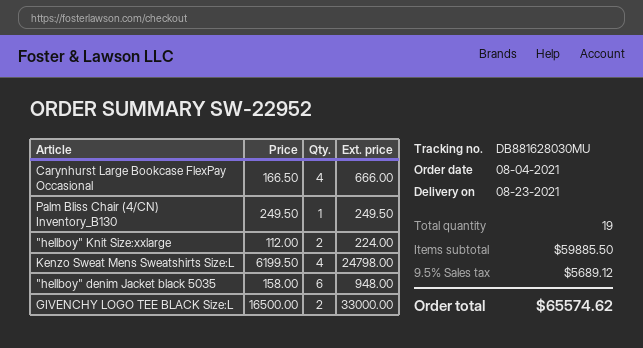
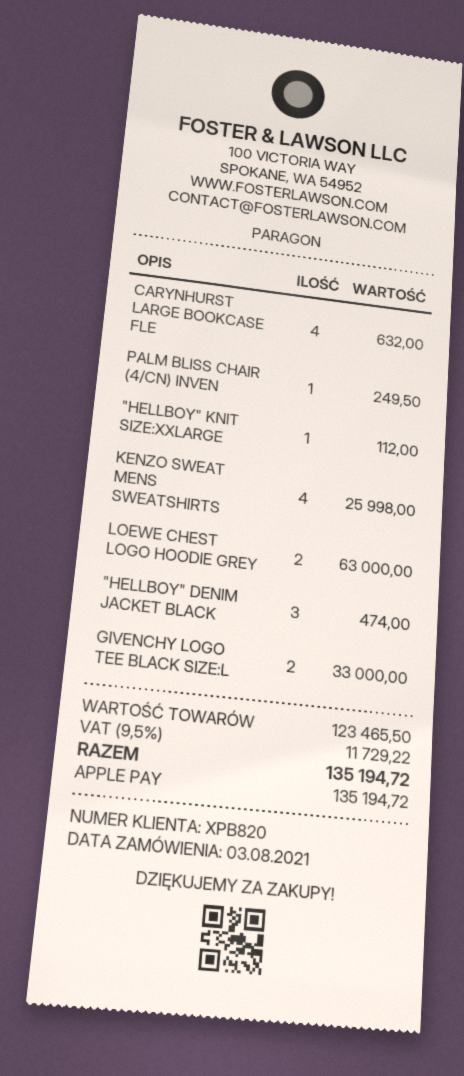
order date: 2021-08-04 -> 2021-08-03
Carynhurst Large Bookcase FlexPay Occasional: 4 for 666.00 -> 4 for 632.00
"hellboy" Knit Size:xxlarge: 2 for 224.00 -> 1 for 112.00
Kenzo Sweat Mens Sweatshirts Size:L: 4 for 24798.00 -> 4 for 25998.00
"hellboy" denim Jacket black 5035: 6 for 948.00 -> 3 for 474.00
LOEWE CHEST LOGO HOODIE GREY: none -> 2 for 63000.00
subtotal: 59885.50 -> 123465.50
tax: 9.5% = 5689.12 -> 9.5% = 11729.22
total: 65574.62 -> 135194.72

